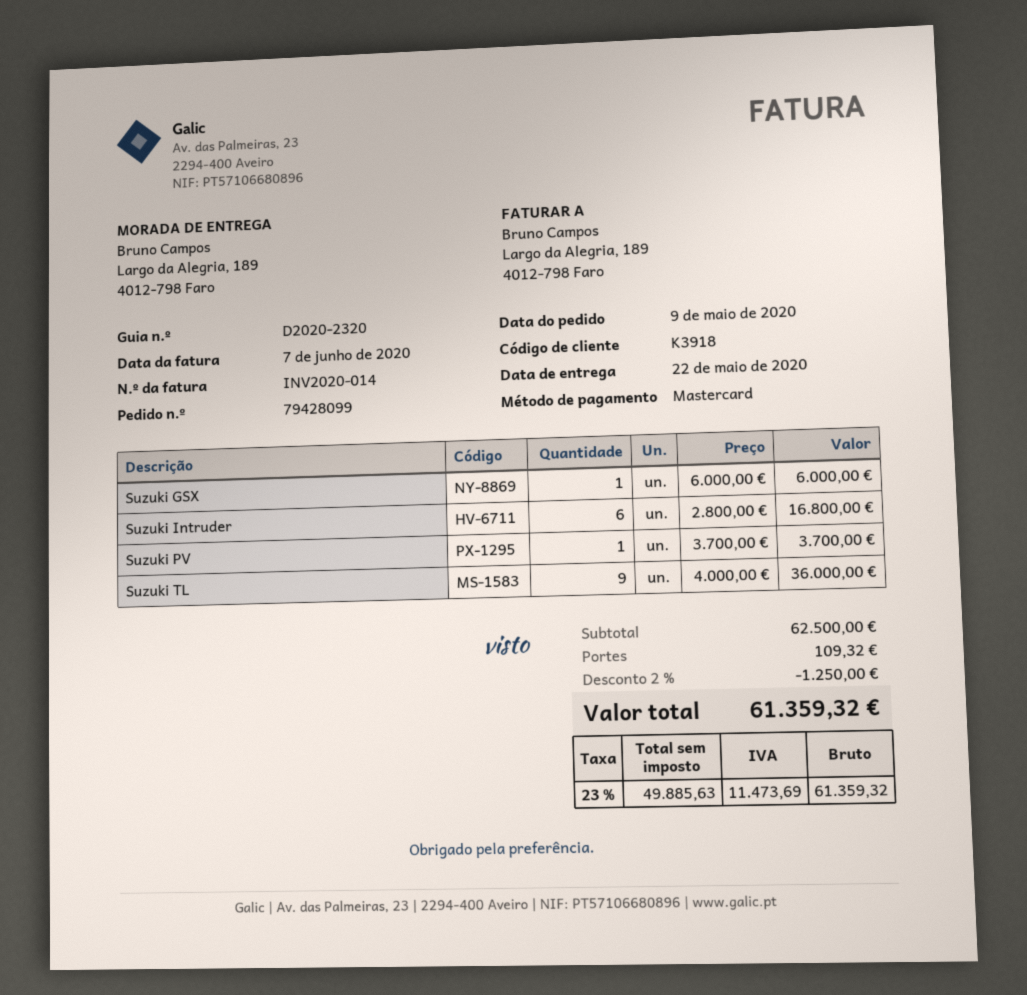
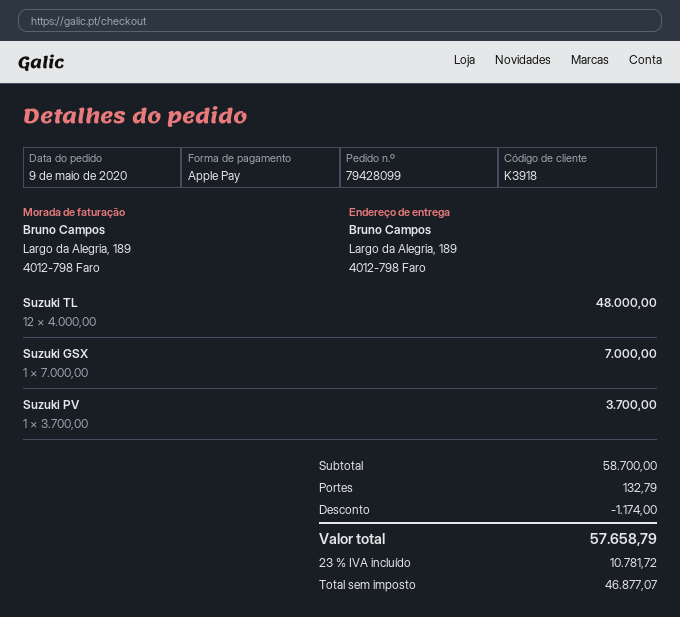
payment method: Mastercard -> Apple Pay
Suzuki GSX: 1 x 6000.00 = 6000.00 -> 1 x 7000.00 = 7000.00
Suzuki Intruder: 6 x 2800.00 = 16800.00 -> none
Suzuki TL: 9 x 4000.00 = 36000.00 -> 12 x 4000.00 = 48000.00
subtotal: 62500.00 -> 58700.00
discount: 1250.00 -> 1174.00
shipping: 109.32 -> 132.79
net: 49885.63 -> 46877.07
tax: 23% = 11473.69 -> 23% = 10781.72
total: 61359.32 -> 57658.79

